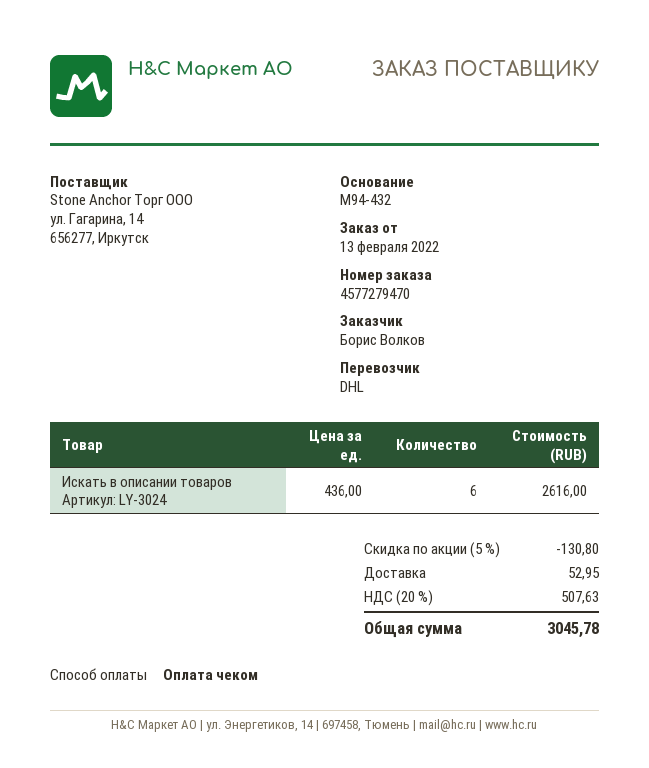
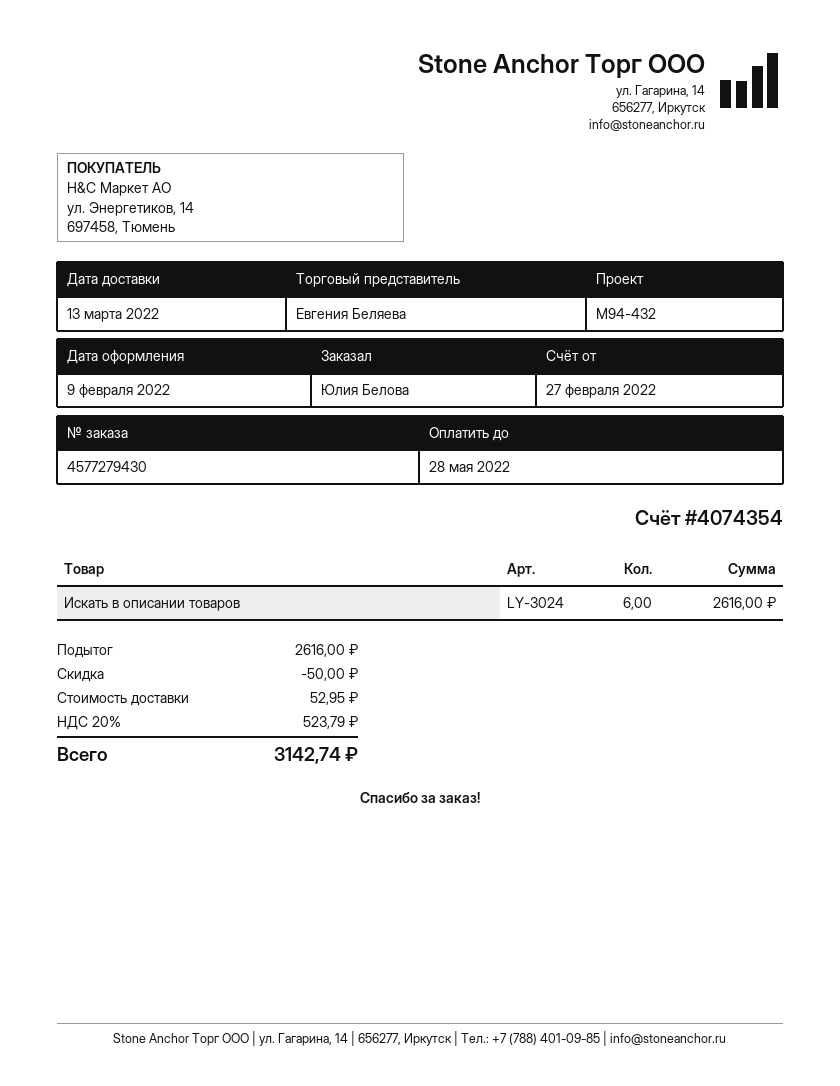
order number: 4577279470 -> 4577279430
order date: 2022-02-13 -> 2022-02-09
ordered by: Борис Волков -> Юлия Белова
discount: 130.80 -> 50.00
tax: 20% = 507.63 -> 20% = 523.79
total: 3045.78 -> 3142.74

